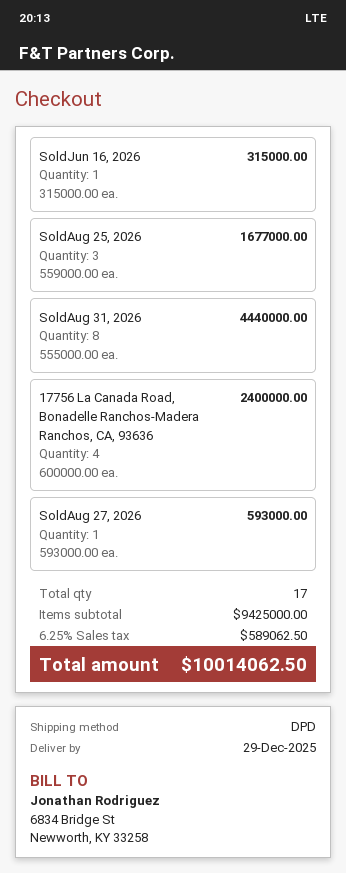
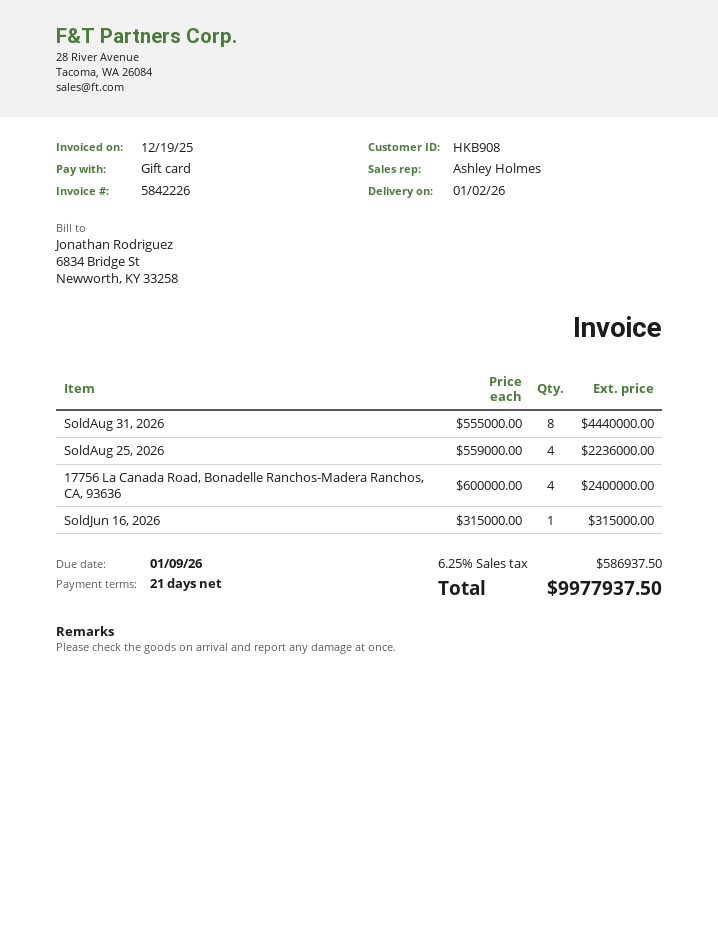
delivery date: 2025-12-29 -> 2026-01-02
SoldAug 25, 2026: 3 x 559000.00 = 1677000.00 -> 4 x 559000.00 = 2236000.00
SoldAug 27, 2026: 1 x 593000.00 = 593000.00 -> none
tax: 6.25% = 589062.50 -> 6.25% = 586937.50
total: 10014062.50 -> 9977937.50

